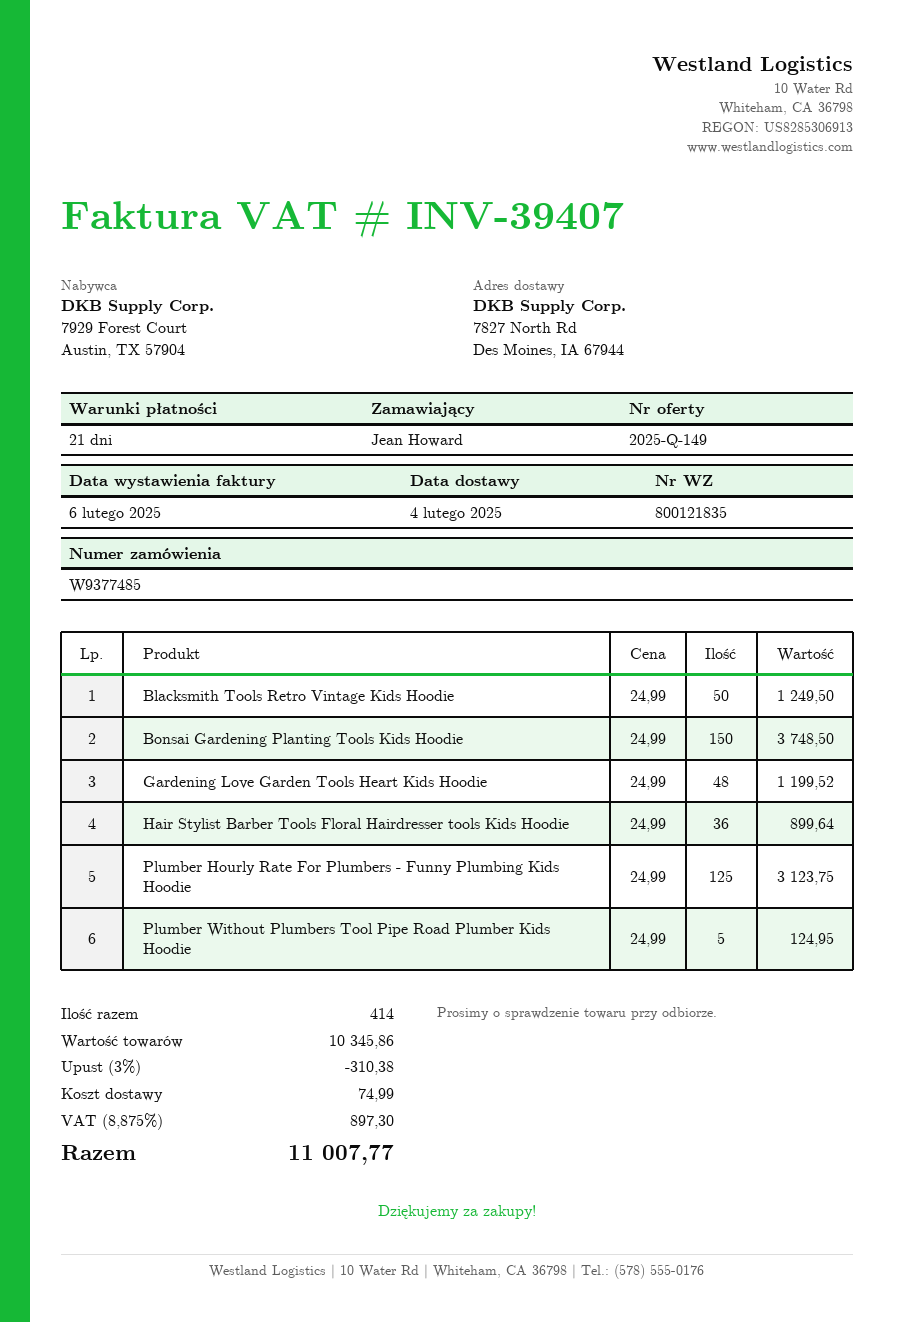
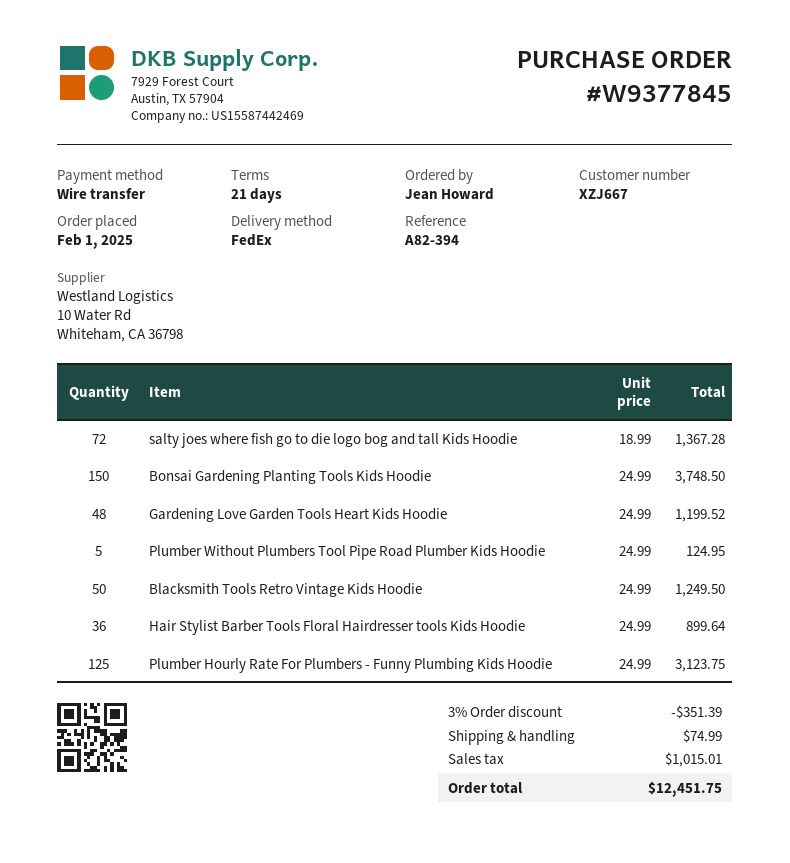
order number: W9377485 -> W9377845
salty joes where fish go to die logo bog and tall Kids Hoodie: none -> 72 x 18.99 = 1367.28
discount: 3% = 310.38 -> 3% = 351.39
tax: 897.30 -> 1015.01
total: 11007.77 -> 12451.75

